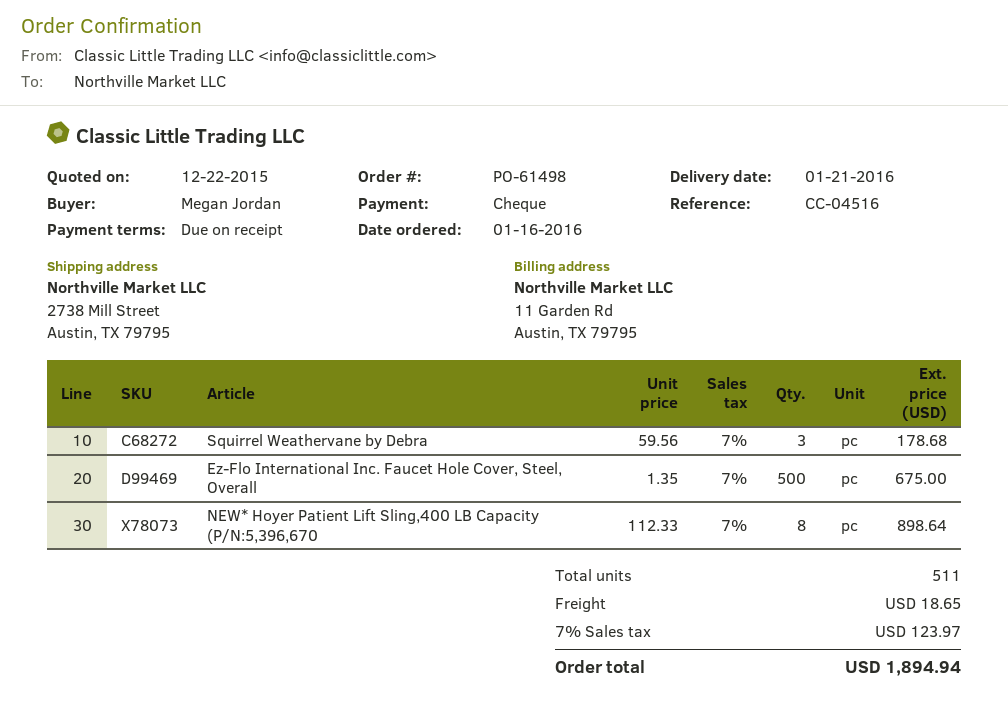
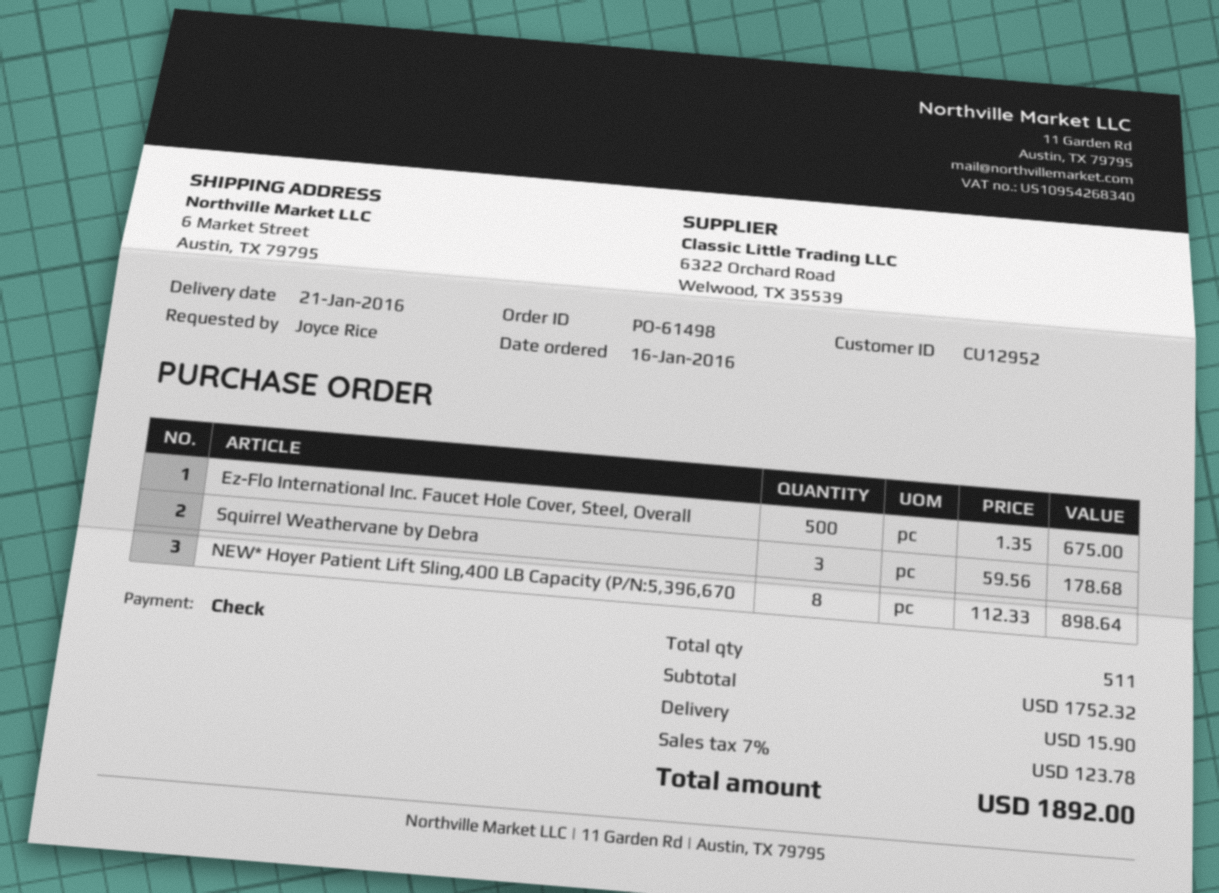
ordered by: Megan Jordan -> Joyce Rice
ship to: 2738 Mill Street, Austin, TX 79795 -> 6 Market Street, Austin, TX 79795
shipping: 18.65 -> 15.90
tax: 7% = 123.97 -> 7% = 123.78
total: 1894.94 -> 1892.00

